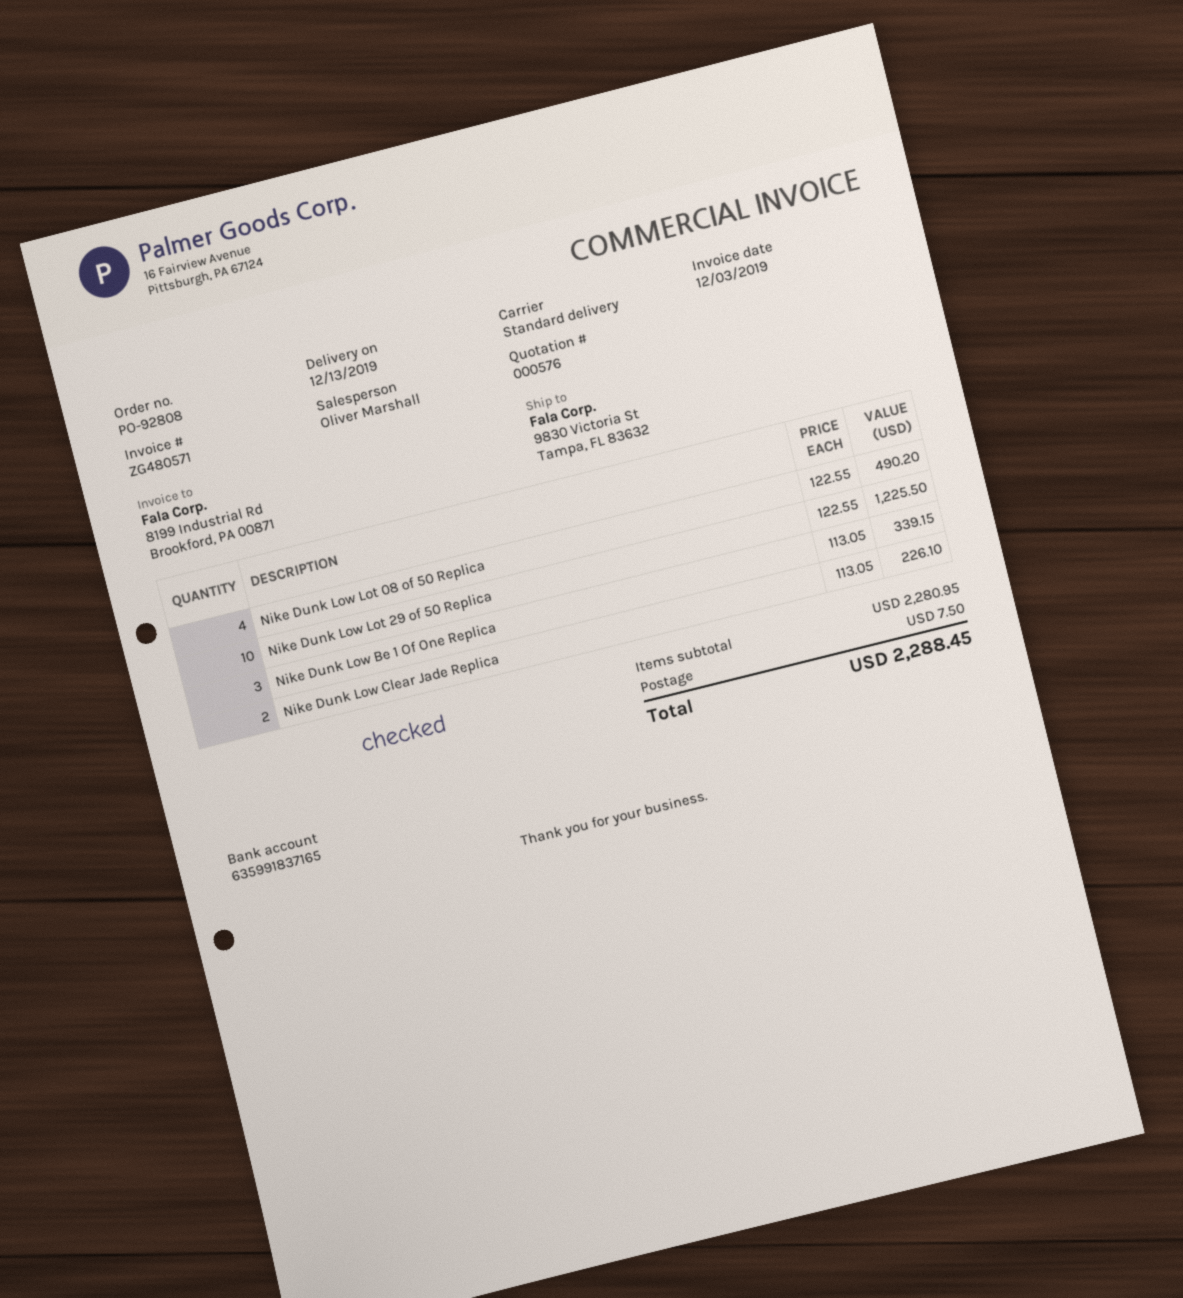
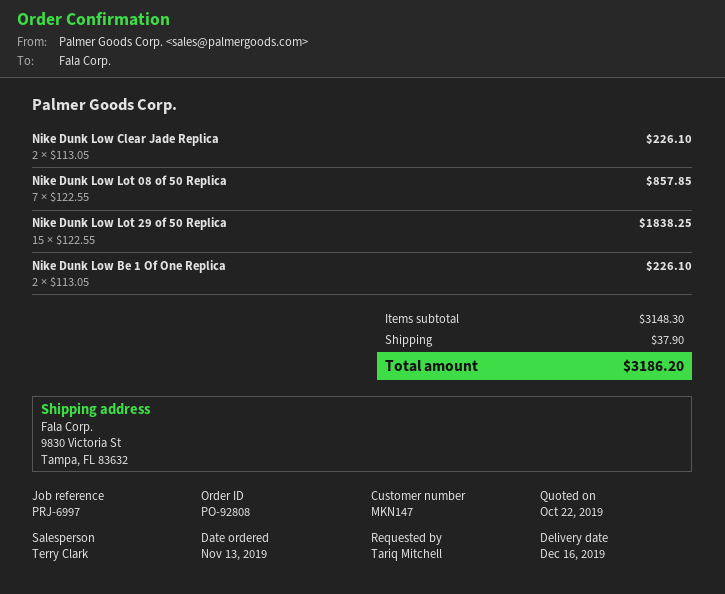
delivery date: 2019-12-13 -> 2019-12-16
sales rep: Oliver Marshall -> Terry Clark
Nike Dunk Low Lot 08 of 50 Replica: 4 x 122.55 = 490.20 -> 7 x 122.55 = 857.85
Nike Dunk Low Lot 29 of 50 Replica: 10 x 122.55 = 1225.50 -> 15 x 122.55 = 1838.25
Nike Dunk Low Be 1 Of One Replica: 3 x 113.05 = 339.15 -> 2 x 113.05 = 226.10
subtotal: 2280.95 -> 3148.30
shipping: 7.50 -> 37.90
total: 2288.45 -> 3186.20

